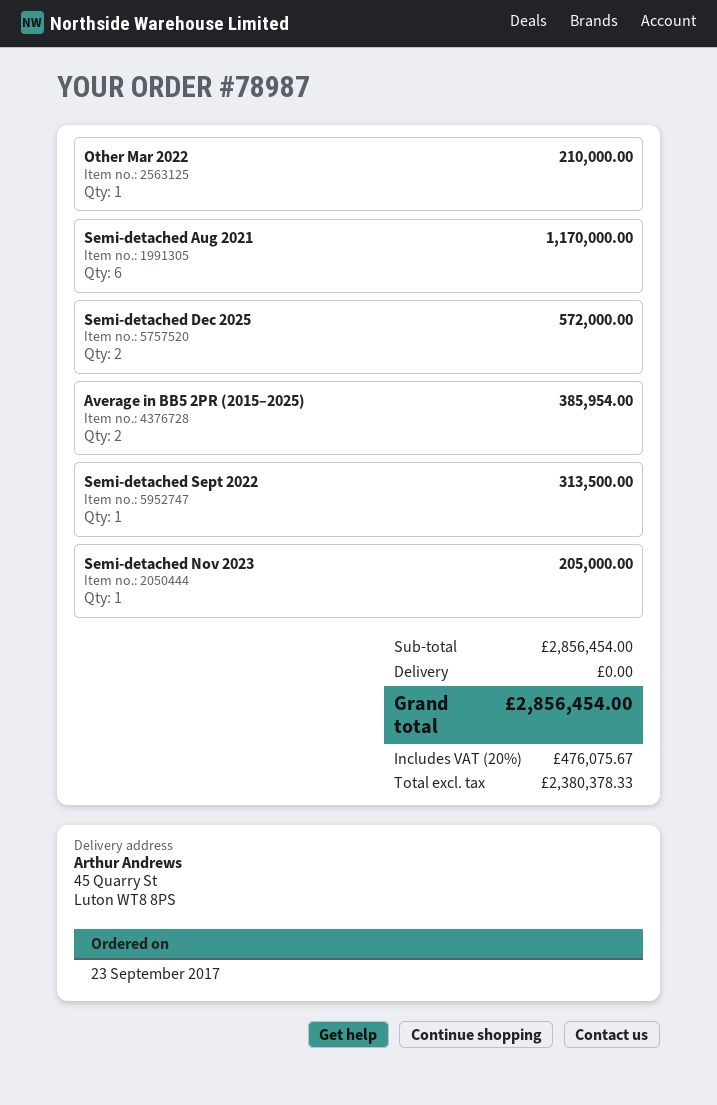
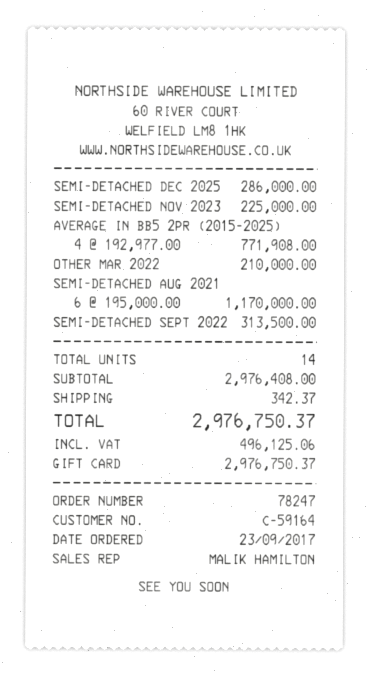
order number: 78987 -> 78247
Semi-detached Dec 2025: 2 for 572000.00 -> 1 for 286000.00
Average in BB5 2PR (2015–2025): 2 for 385954.00 -> 4 for 771908.00
Semi-detached Nov 2023: 1 for 205000.00 -> 1 for 225000.00
subtotal: 2856454.00 -> 2976408.00
shipping: 0.00 -> 342.37
tax: 476075.67 -> 496125.06
total: 2856454.00 -> 2976750.37

